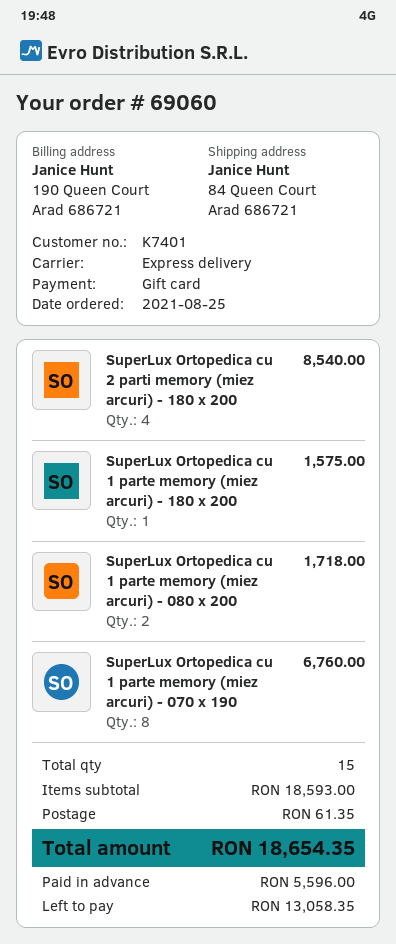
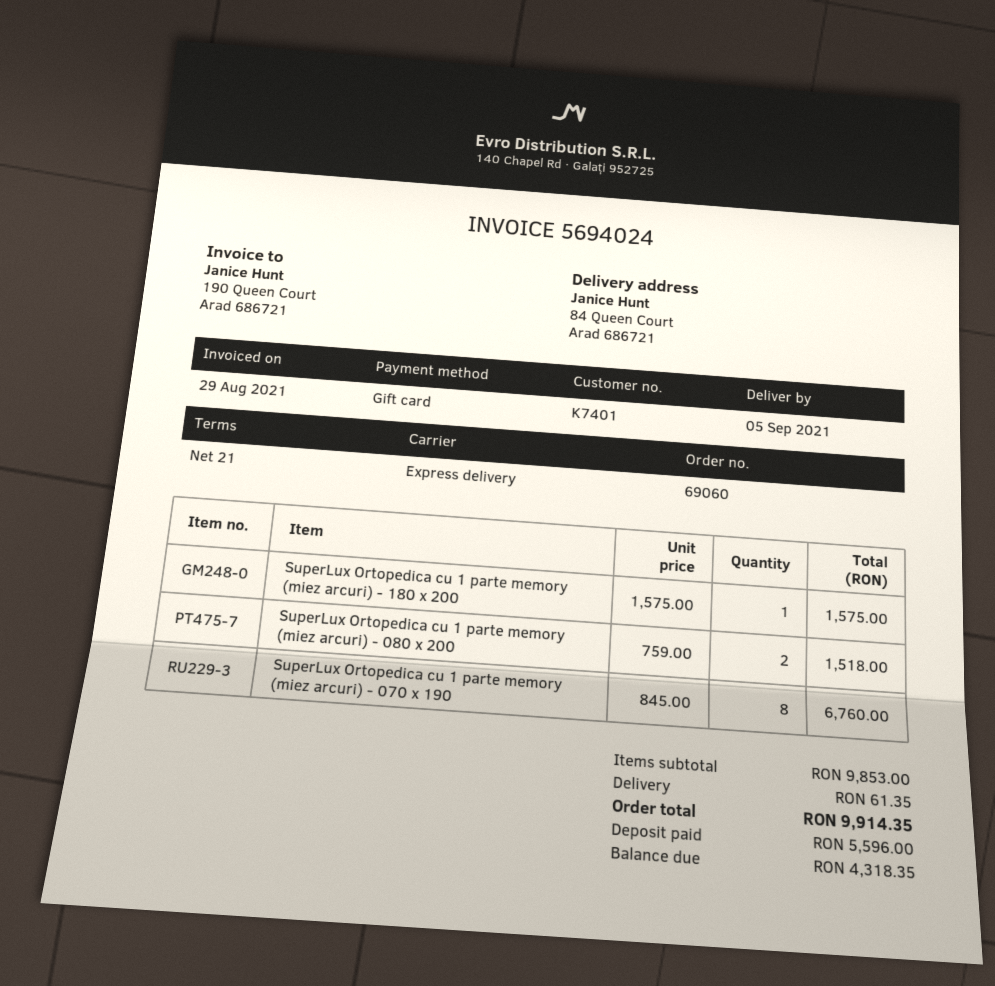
SuperLux Ortopedica cu 2 parti memory (miez arcuri) - 180 x 200: 4 for 8540.00 -> none
SuperLux Ortopedica cu 1 parte memory (miez arcuri) - 080 x 200: 2 for 1718.00 -> 2 for 1518.00
subtotal: 18593.00 -> 9853.00
total: 18654.35 -> 9914.35
balance: 13058.35 -> 4318.35

